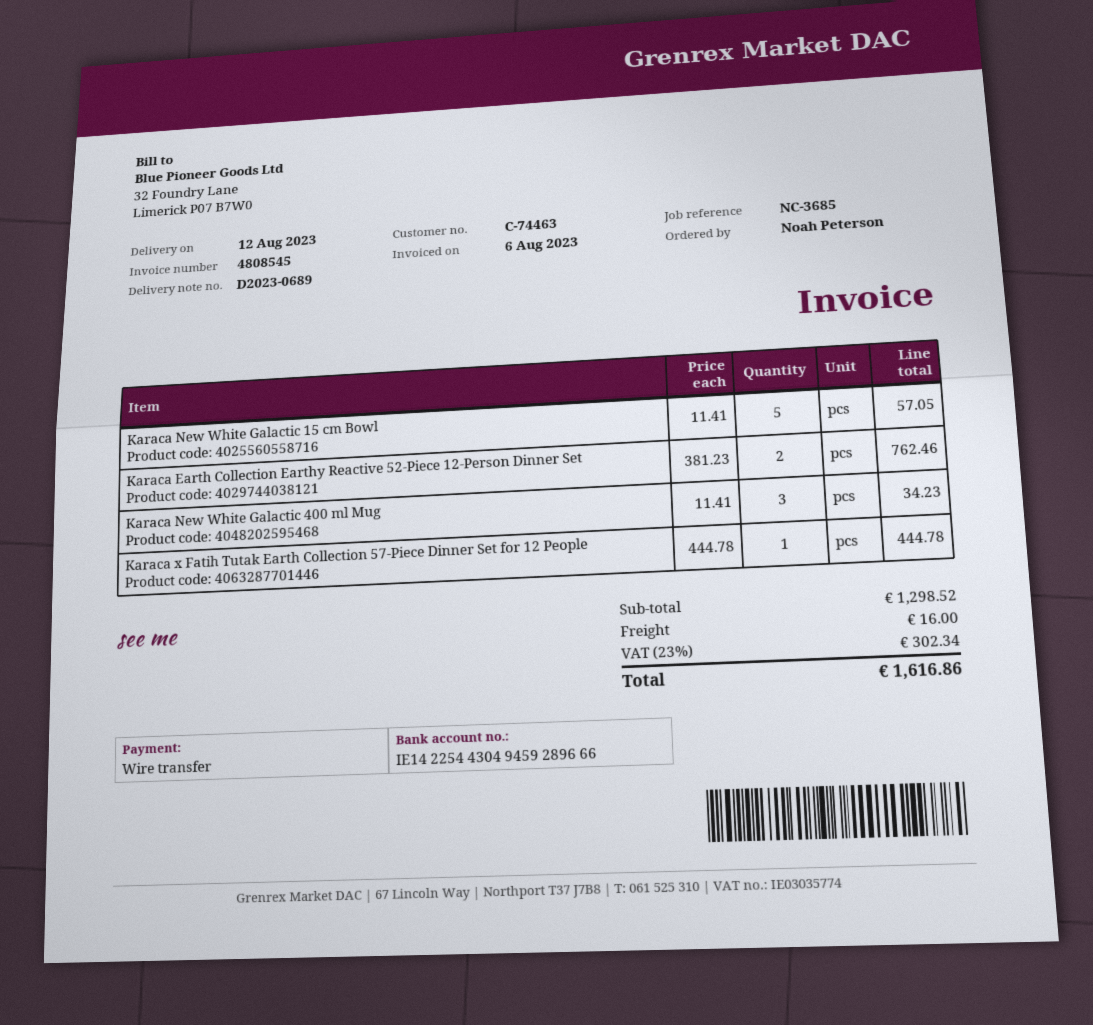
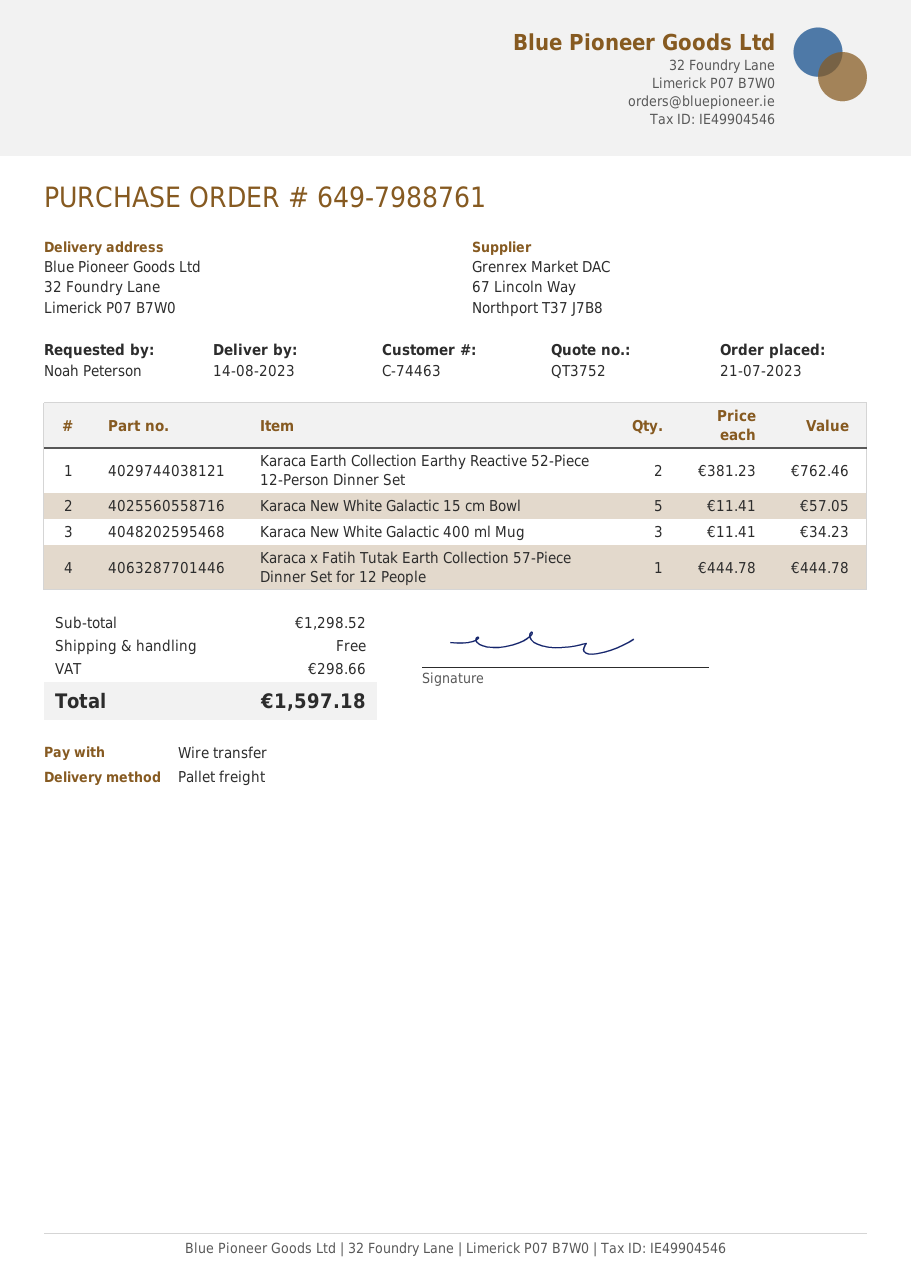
delivery date: 2023-08-12 -> 2023-08-14
shipping: 16.00 -> 0.00
tax: 302.34 -> 298.66
total: 1616.86 -> 1597.18

